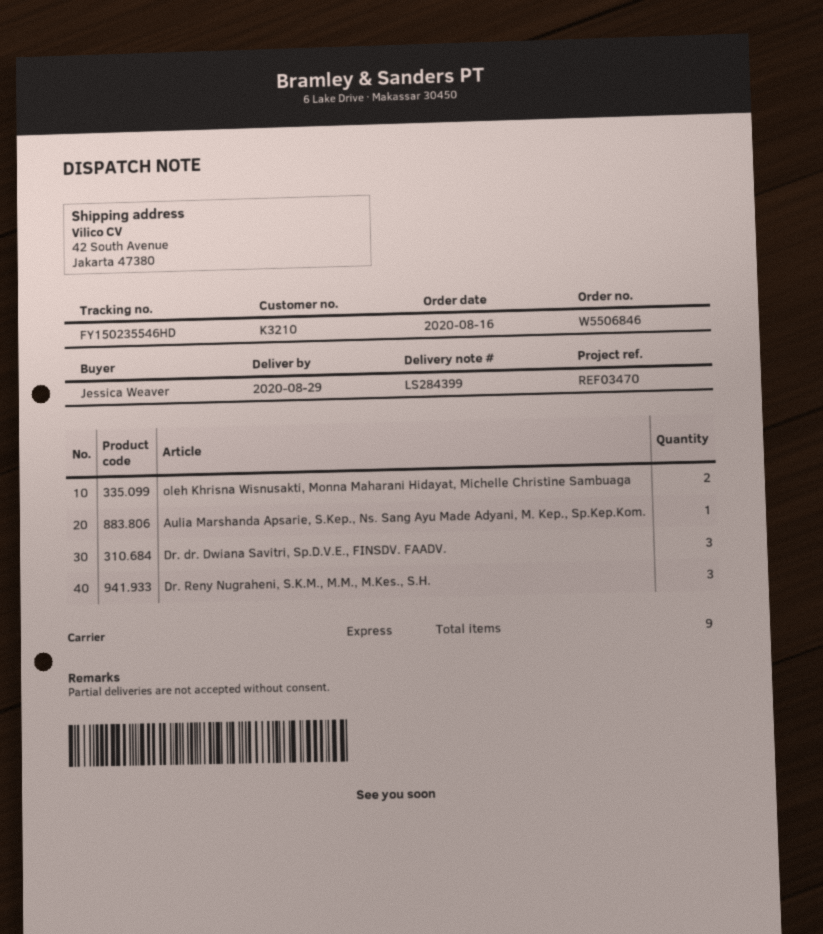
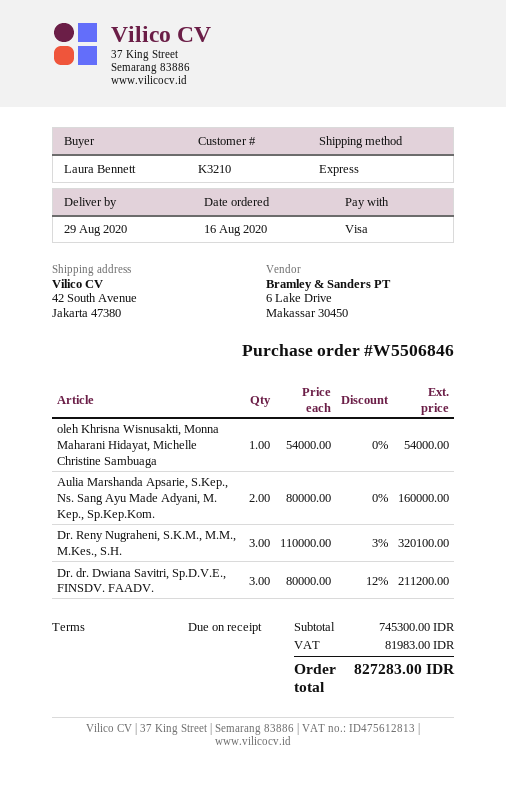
ordered by: Jessica Weaver -> Laura Bennett
oleh Khrisna Wisnusakti, Monna Maharani Hidayat, Michelle Christine Sambuaga: 2 -> 1
Aulia Marshanda Apsarie, S.Kep., Ns. Sang Ayu Made Adyani, M. Kep., Sp.Kep.Kom.: 1 -> 2

